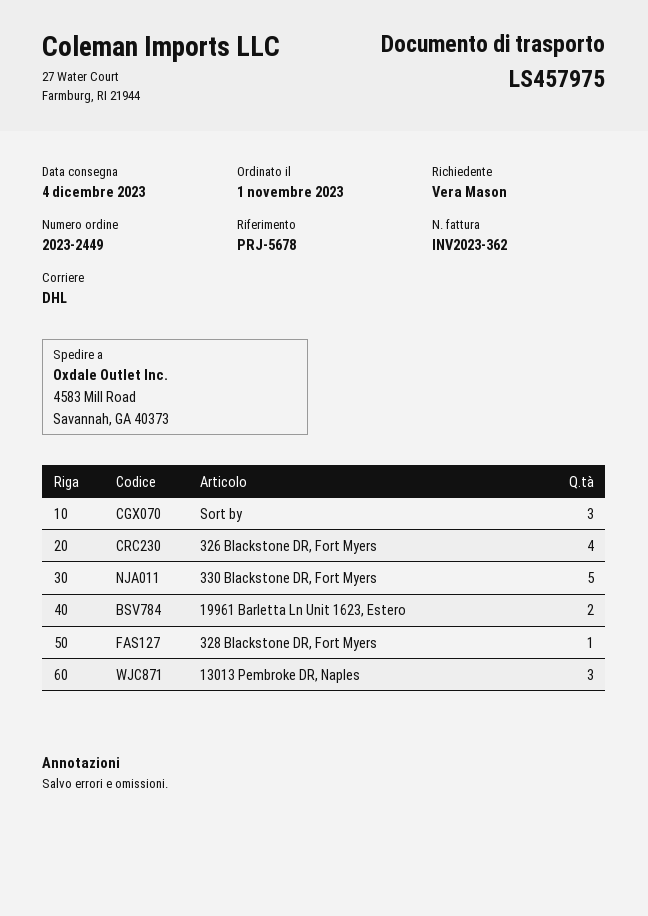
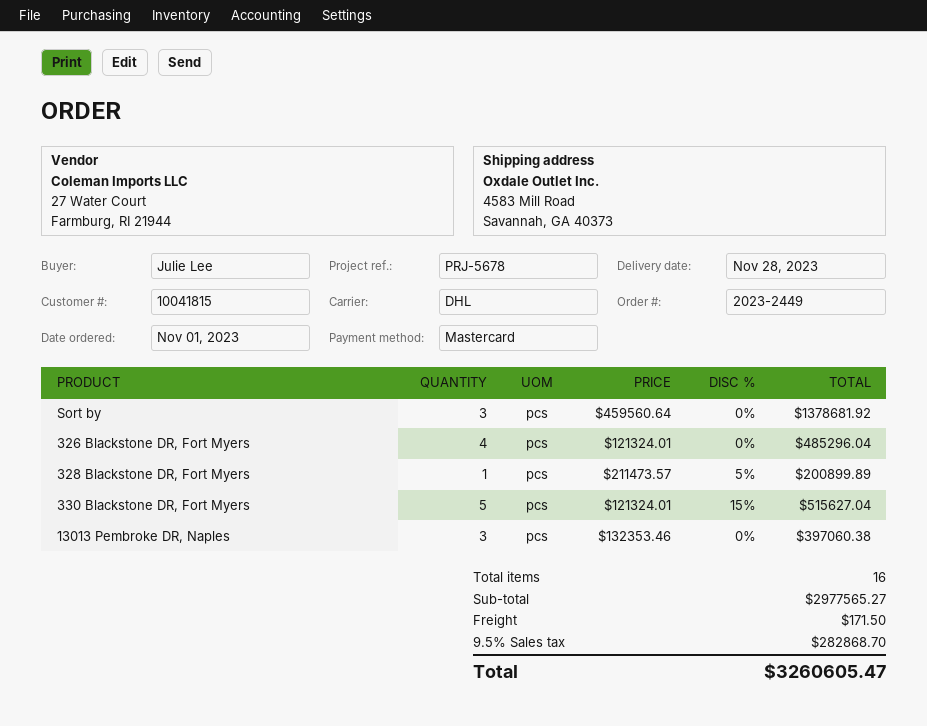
delivery date: 2023-12-04 -> 2023-11-28
ordered by: Vera Mason -> Julie Lee
19961 Barletta Ln Unit 1623, Estero: 2 -> none

